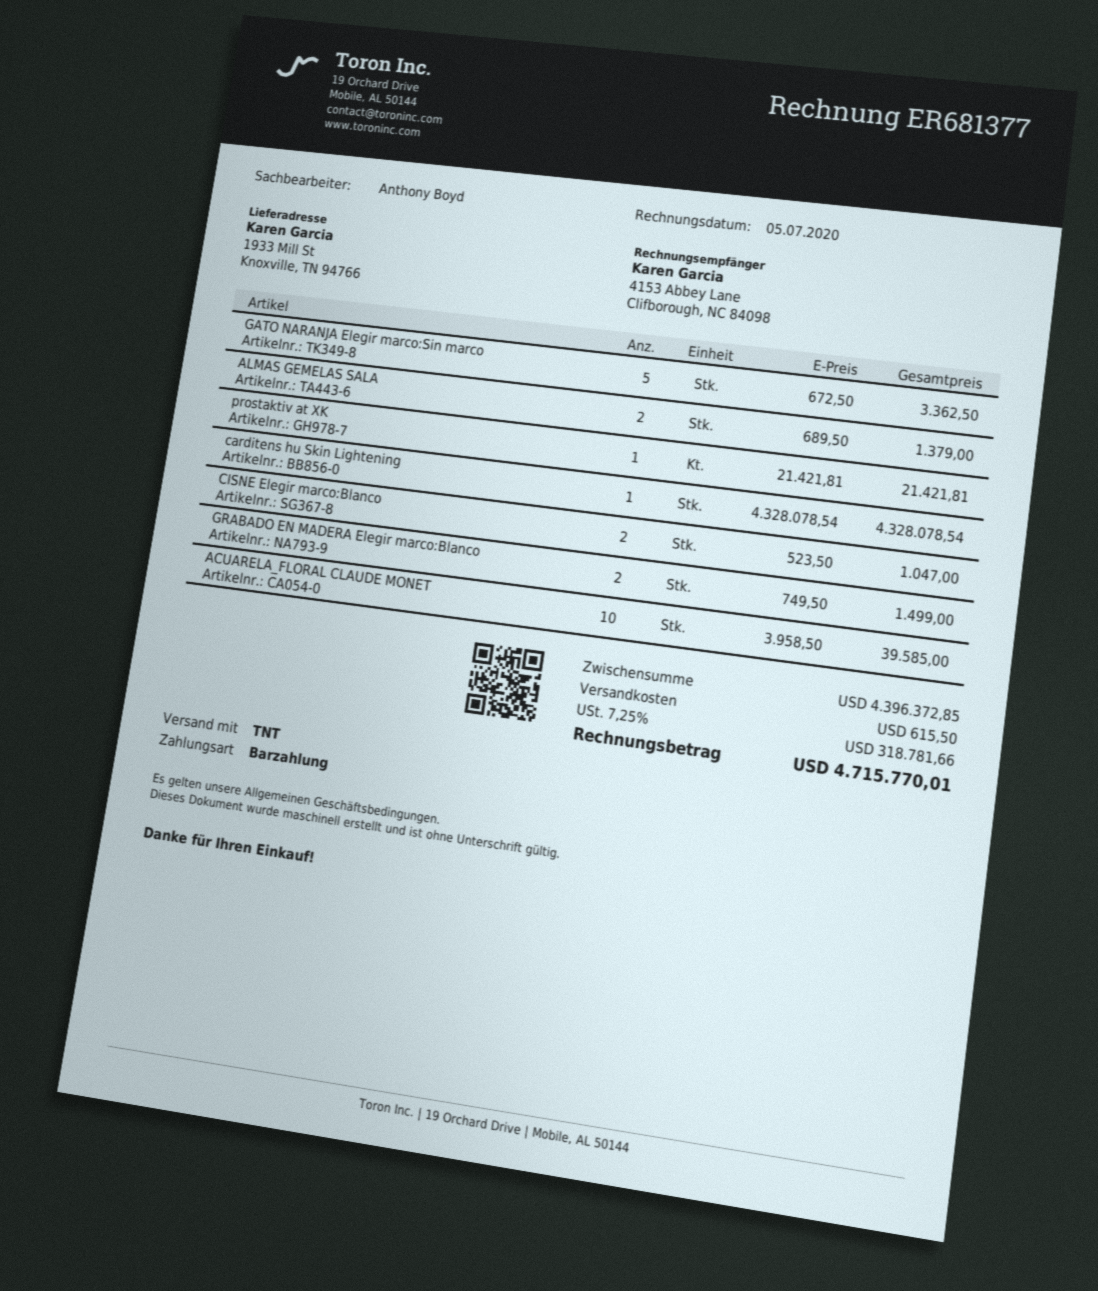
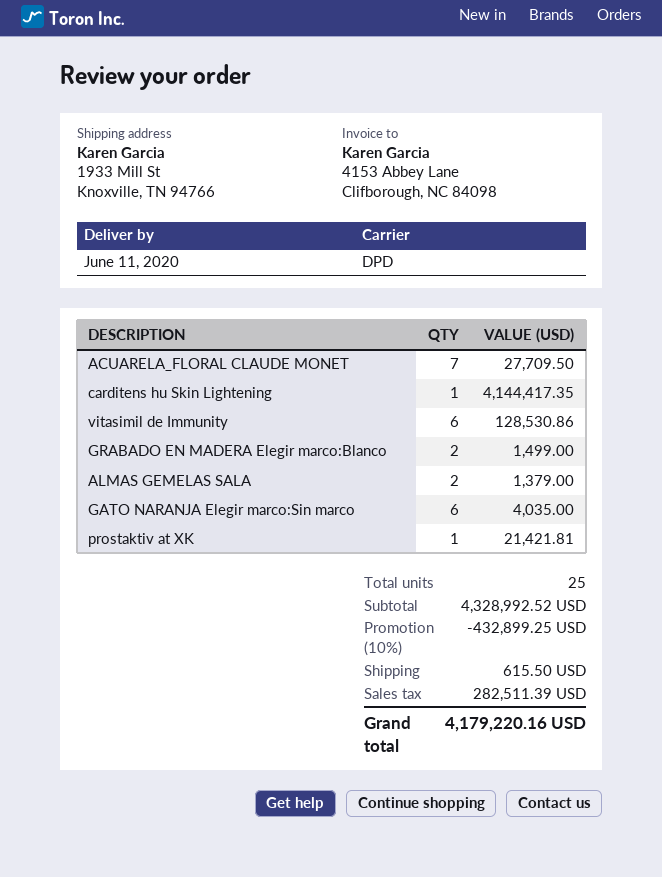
shipping method: TNT -> DPD
GATO NARANJA Elegir marco:Sin marco: 5 for 3362.50 -> 6 for 4035.00
carditens hu Skin Lightening: 1 for 4328078.54 -> 1 for 4144417.35
CISNE Elegir marco:Blanco: 2 for 1047.00 -> none
ACUARELA_FLORAL CLAUDE MONET: 10 for 39585.00 -> 7 for 27709.50
vitasimil de Immunity: none -> 6 for 128530.86
subtotal: 4396372.85 -> 4328992.52
discount: none -> 10% = 432899.25
tax: 318781.66 -> 282511.39
total: 4715770.01 -> 4179220.16

